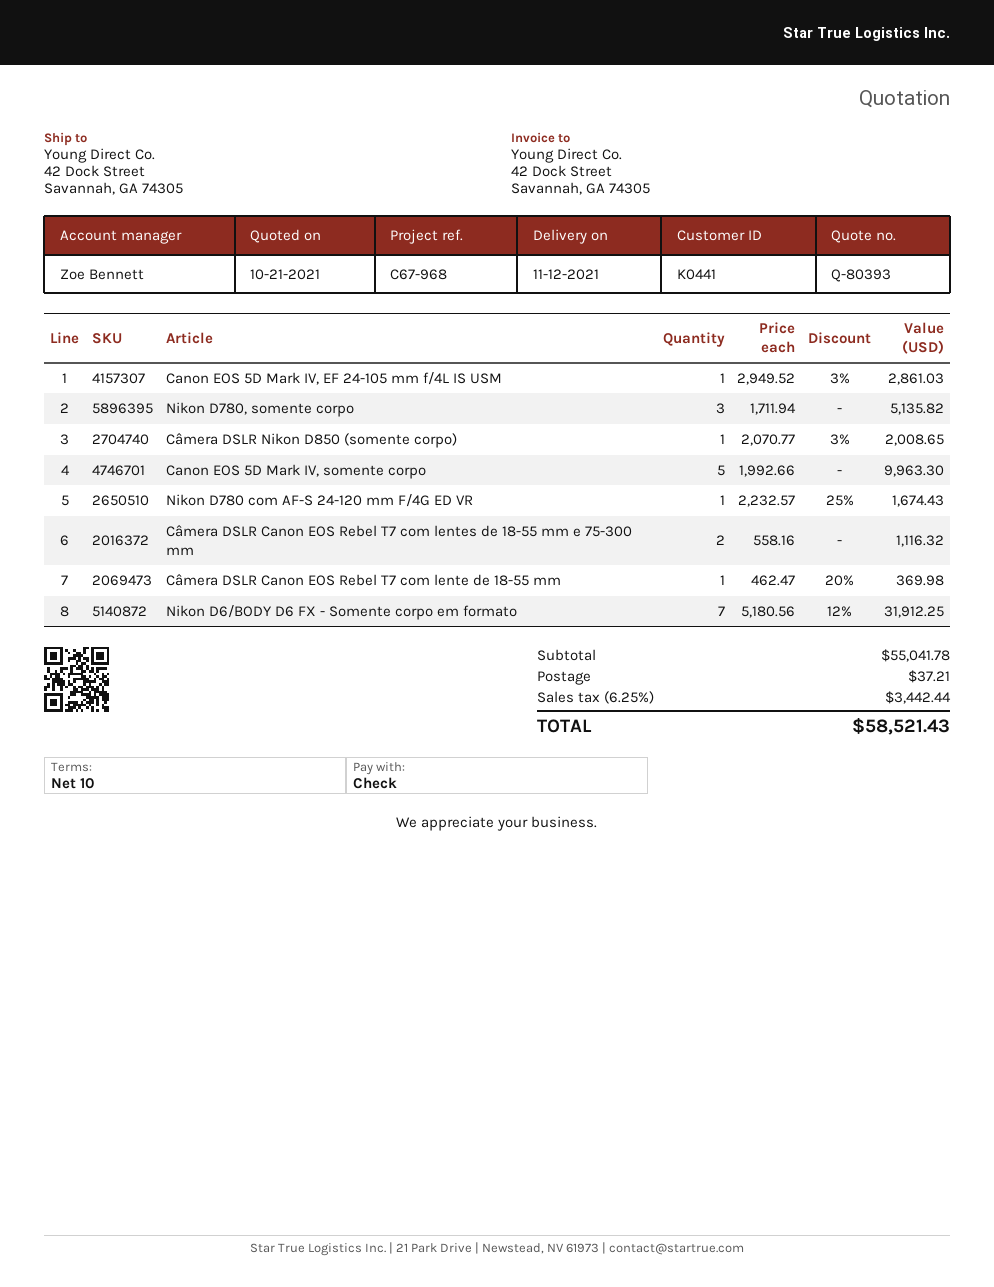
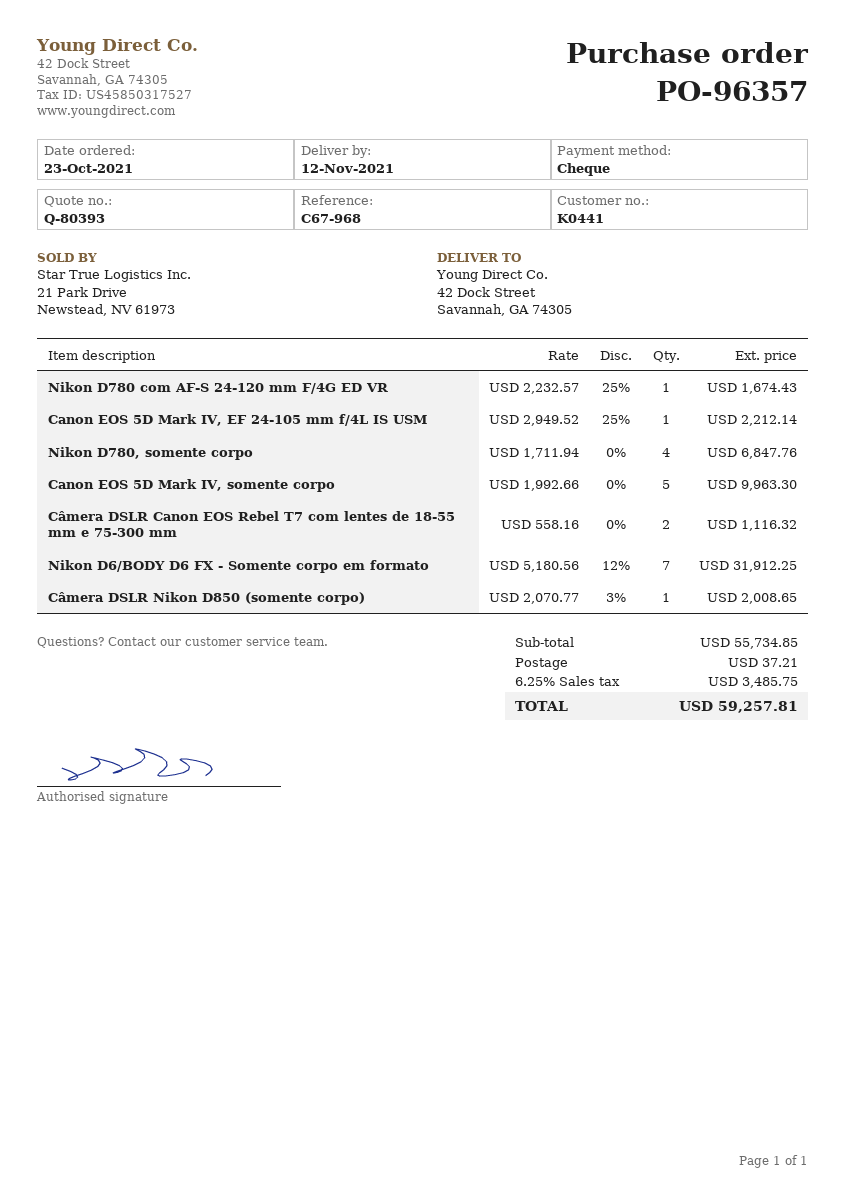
Canon EOS 5D Mark IV, EF 24-105 mm f/4L IS USM: 1 x 2949.52 - 3% = 2861.03 -> 1 x 2949.52 - 25% = 2212.14
Nikon D780, somente corpo: 3 x 1711.94 = 5135.82 -> 4 x 1711.94 = 6847.76
Câmera DSLR Canon EOS Rebel T7 com lente de 18-55 mm: 1 x 462.47 - 20% = 369.98 -> none
subtotal: 55041.78 -> 55734.85
tax: 6.25% = 3442.44 -> 6.25% = 3485.75
total: 58521.43 -> 59257.81

